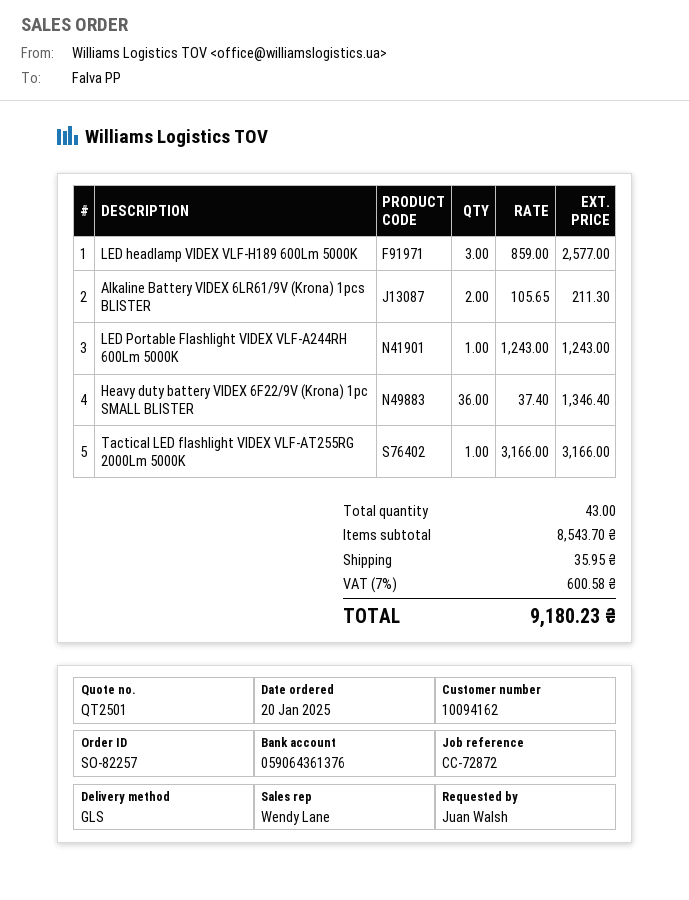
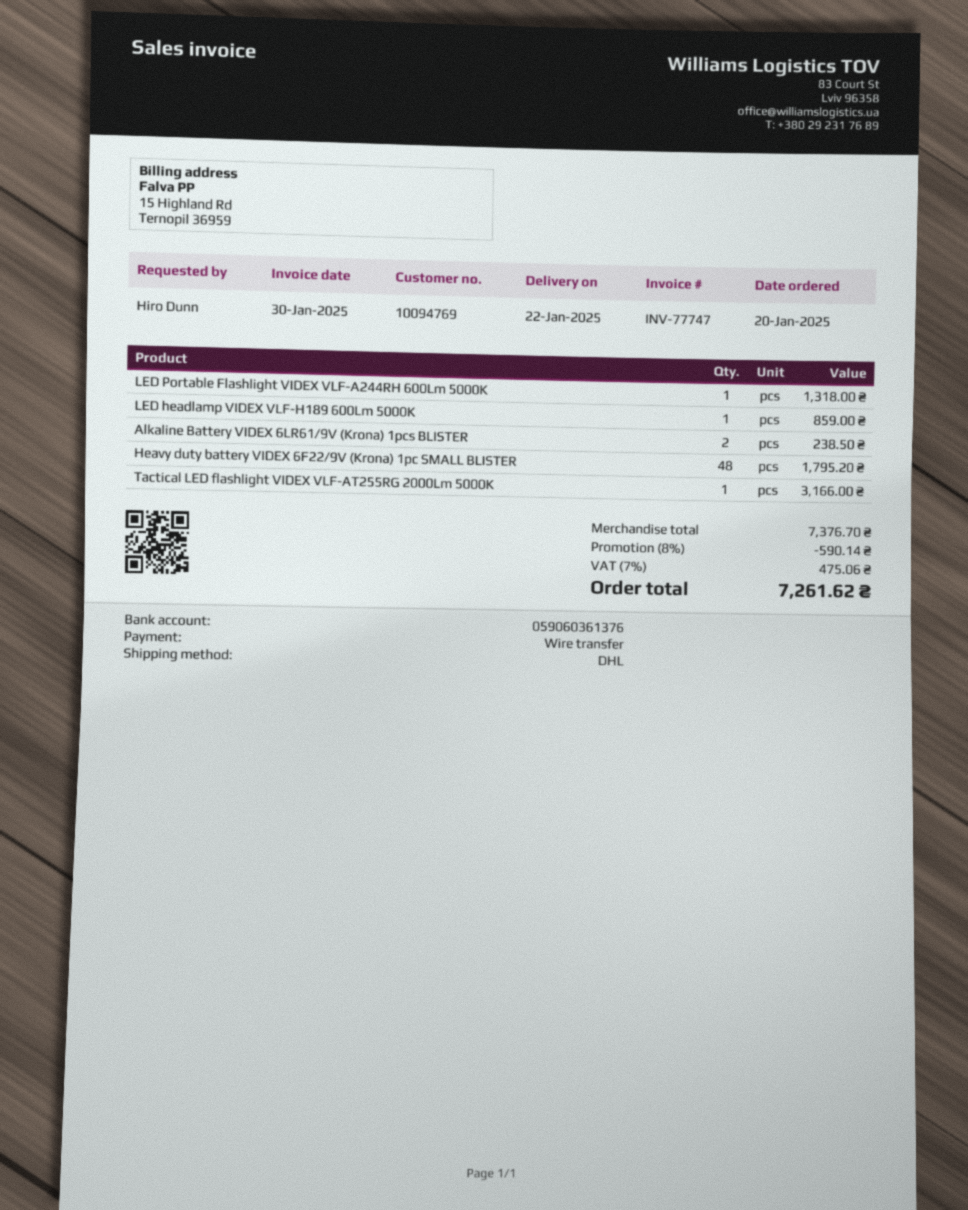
customer number: 10094162 -> 10094769
ordered by: Juan Walsh -> Hiro Dunn
bank account: 059064361376 -> 059060361376
shipping method: GLS -> DHL
LED headlamp VIDEX VLF-H189 600Lm 5000K: 3 for 2577.00 -> 1 for 859.00
Alkaline Battery VIDEX 6LR61/9V (Krona) 1pcs BLISTER: 2 for 211.30 -> 2 for 238.50
LED Portable Flashlight VIDEX VLF-A244RH 600Lm 5000K: 1 for 1243.00 -> 1 for 1318.00
Heavy duty battery VIDEX 6F22/9V (Krona) 1pc SMALL BLISTER: 36 for 1346.40 -> 48 for 1795.20
subtotal: 8543.70 -> 7376.70
discount: none -> 8% = 590.14
shipping: 35.95 -> none
tax: 7% = 600.58 -> 7% = 475.06
total: 9180.23 -> 7261.62

